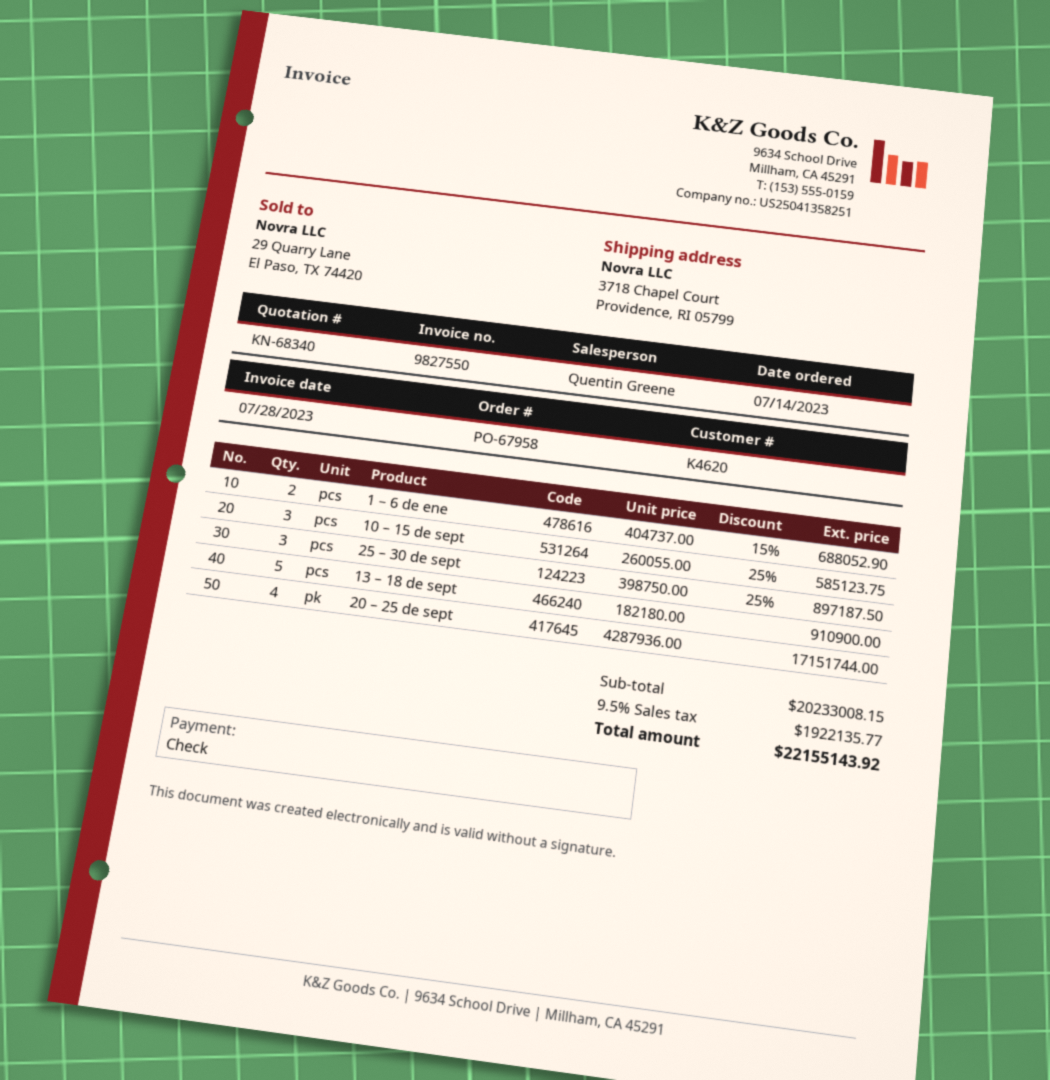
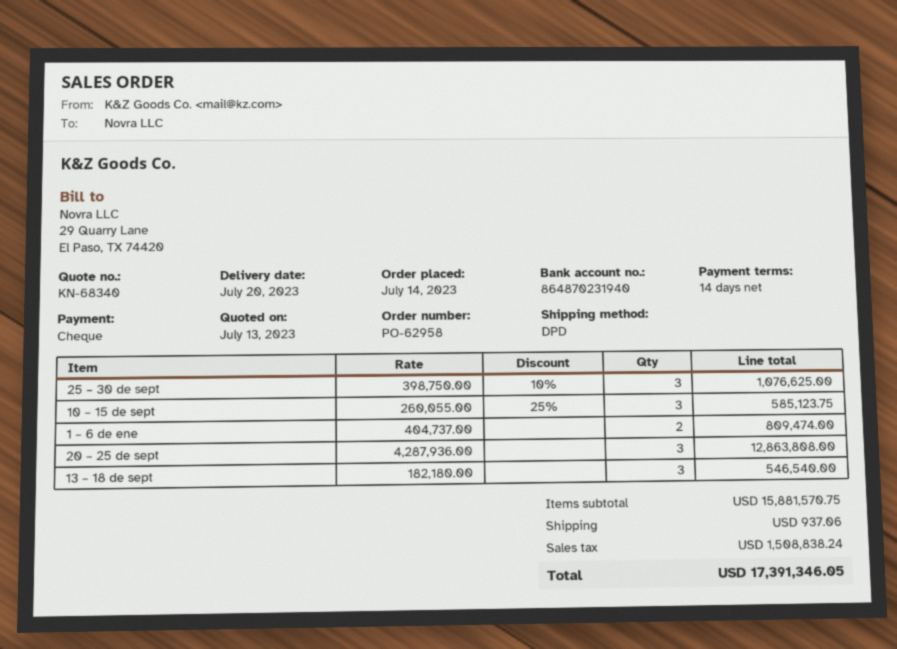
order number: PO-67958 -> PO-62958
1 – 6 de ene: 2 x 404737.00 - 15% = 688052.90 -> 2 x 404737.00 = 809474.00
25 – 30 de sept: 3 x 398750.00 - 25% = 897187.50 -> 3 x 398750.00 - 10% = 1076625.00
13 – 18 de sept: 5 x 182180.00 = 910900.00 -> 3 x 182180.00 = 546540.00
20 – 25 de sept: 4 x 4287936.00 = 17151744.00 -> 3 x 4287936.00 = 12863808.00
subtotal: 20233008.15 -> 15881570.75
shipping: none -> 937.06
tax: 1922135.77 -> 1508838.24
total: 22155143.92 -> 17391346.05

